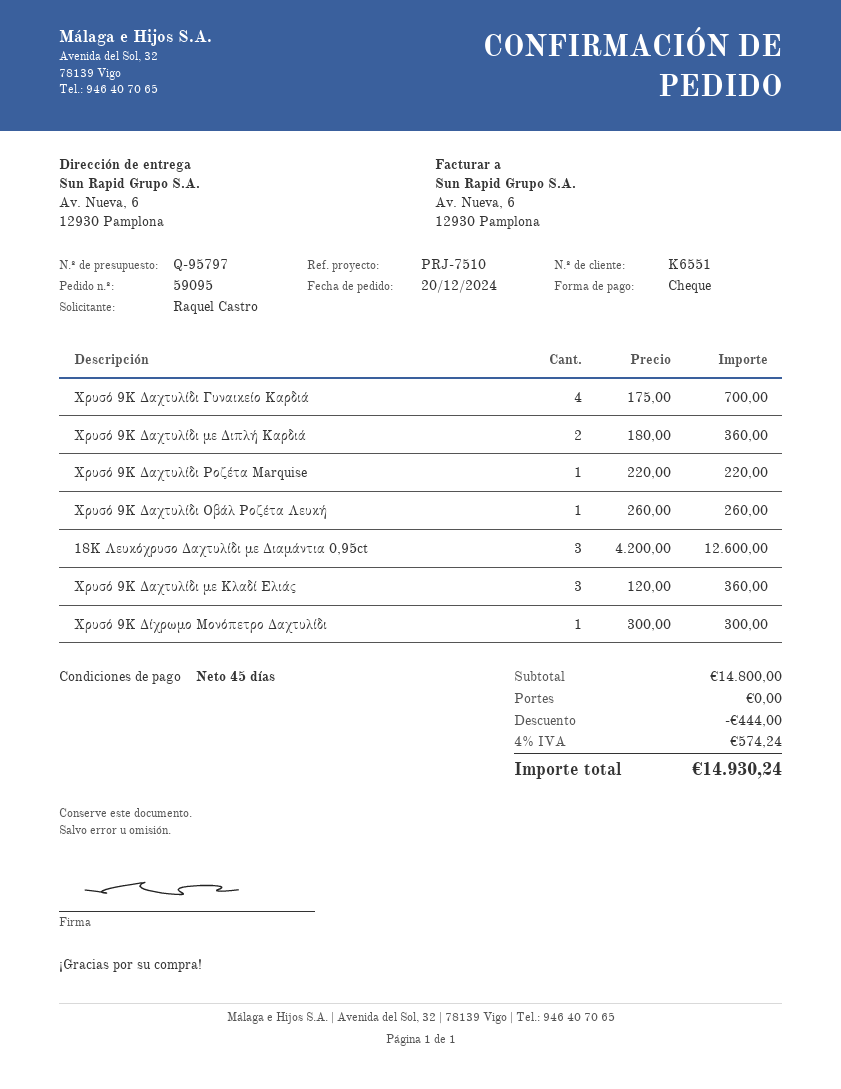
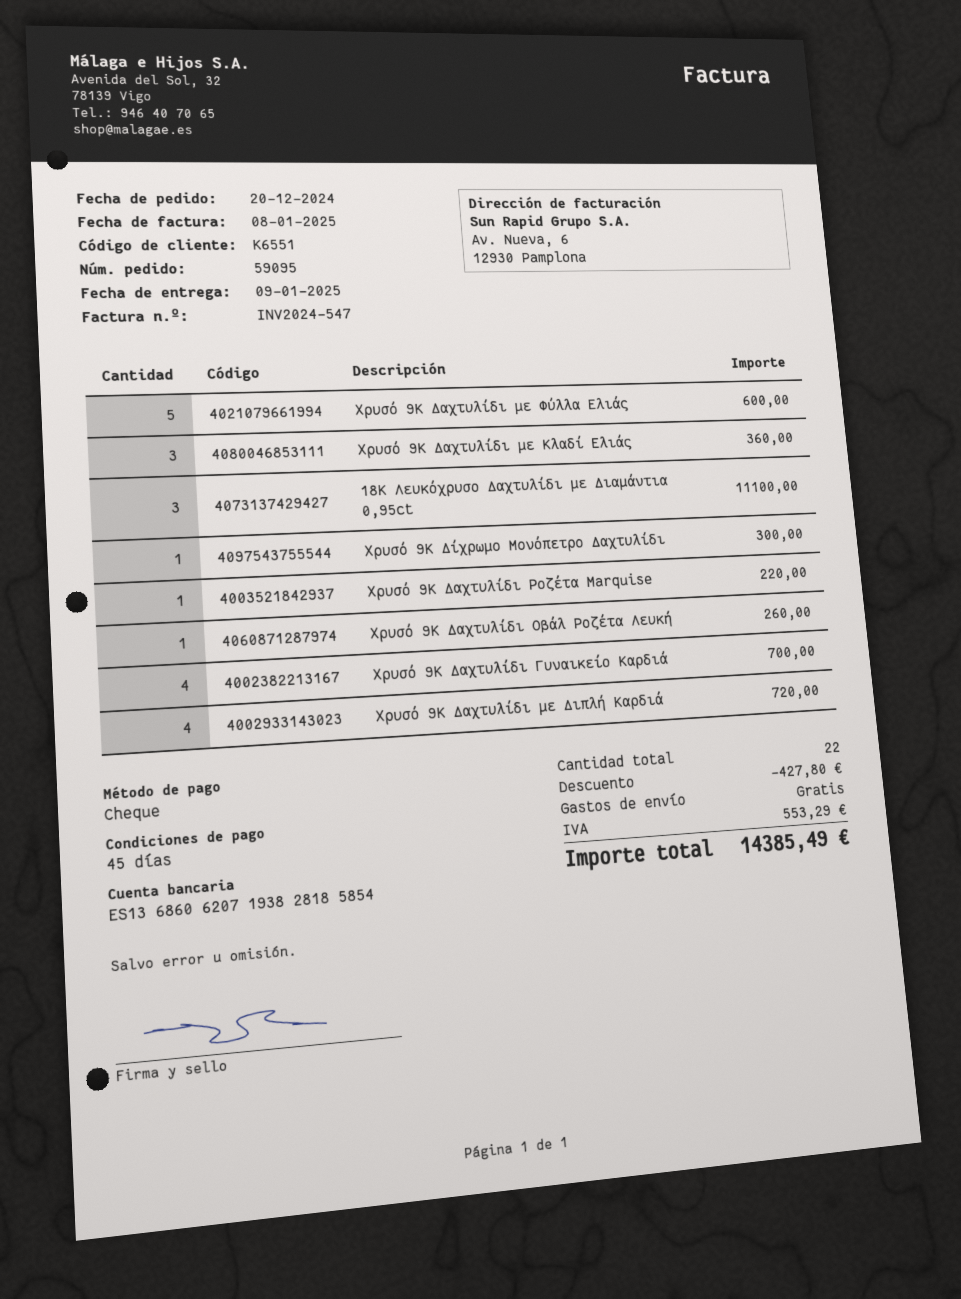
Χρυσό 9Κ Δαχτυλίδι με Διπλή Καρδιά: 2 for 360.00 -> 4 for 720.00
18Κ Λευκόχρυσο Δαχτυλίδι με Διαμάντια 0,95ct: 3 for 12600.00 -> 3 for 11100.00
Χρυσό 9Κ Δαχτυλίδι με Φύλλα Ελιάς: none -> 5 for 600.00
discount: 444.00 -> 427.80
tax: 574.24 -> 553.29
total: 14930.24 -> 14385.49

